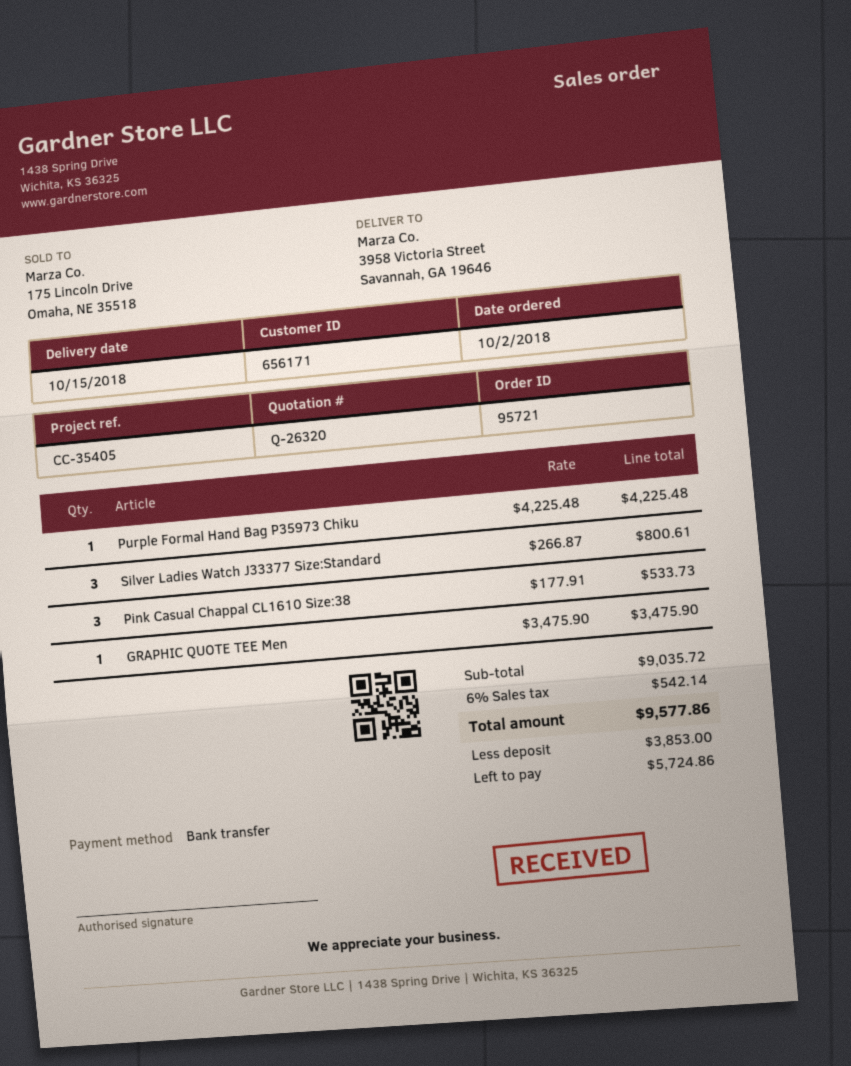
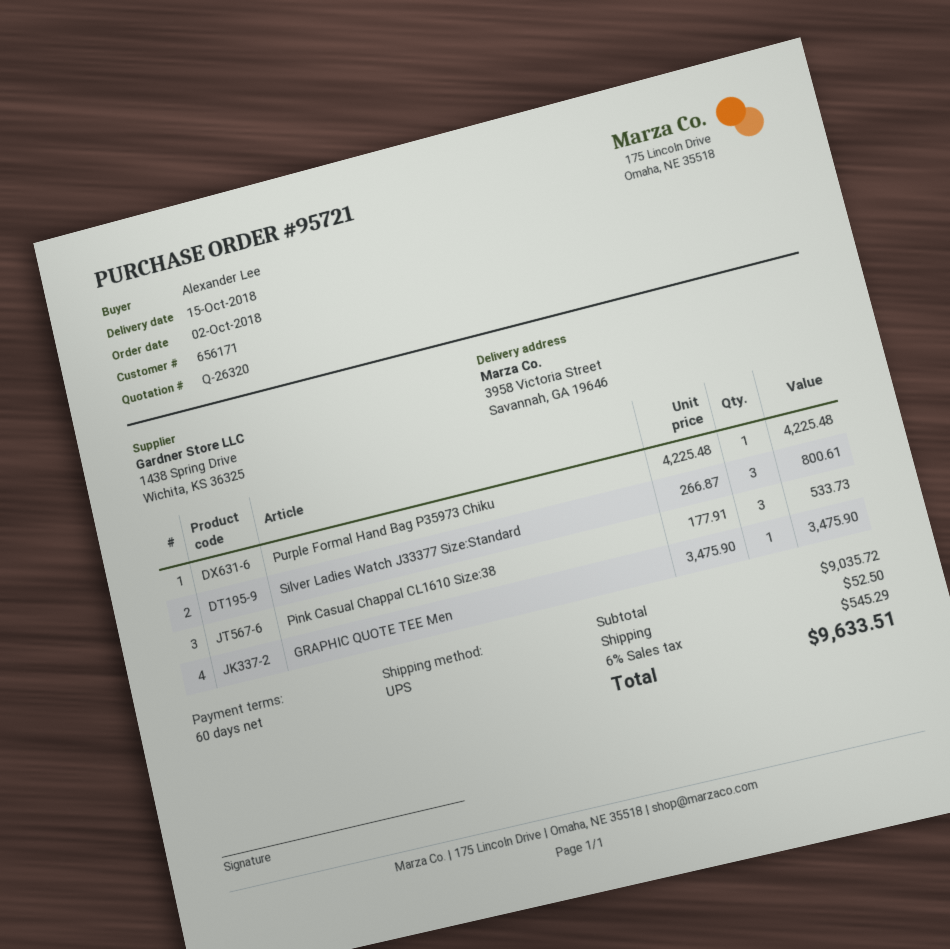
shipping: none -> 52.50
tax: 6% = 542.14 -> 6% = 545.29
total: 9577.86 -> 9633.51

